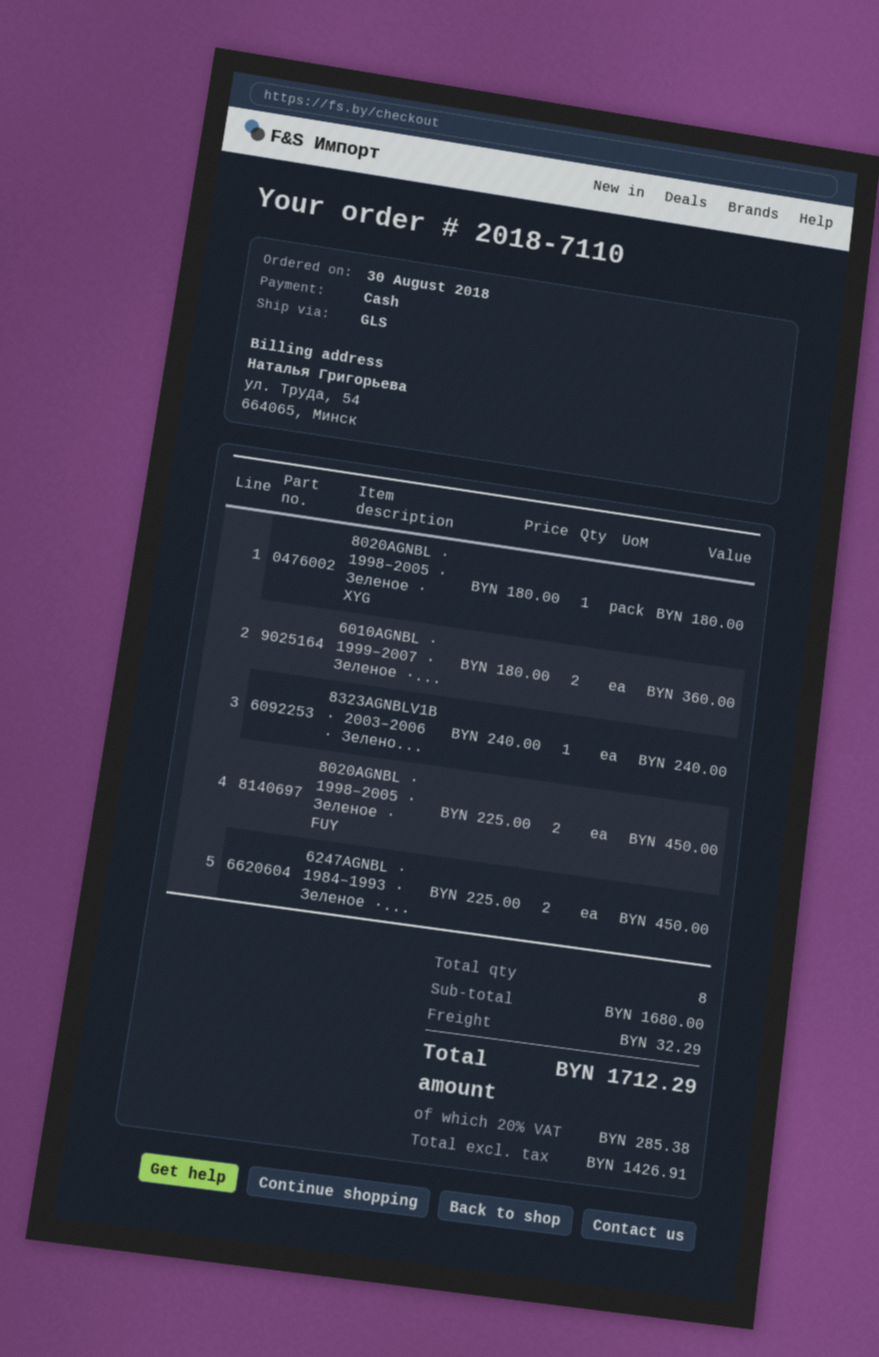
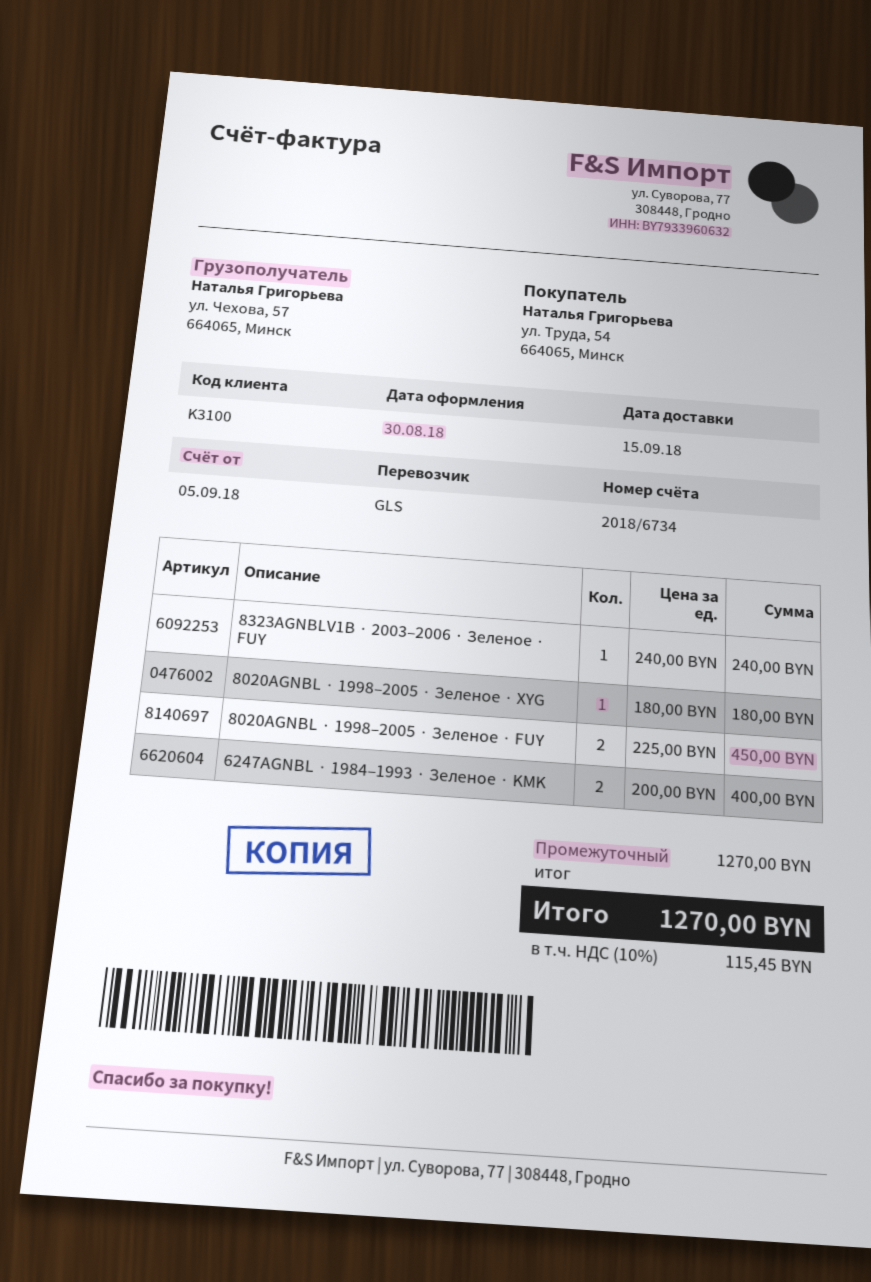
6010AGNBL · 1999–2007 · Зеленое ·...: 2 x 180.00 = 360.00 -> none
6247AGNBL · 1984–1993 · Зеленое ·...: 2 x 225.00 = 450.00 -> 2 x 200.00 = 400.00
subtotal: 1680.00 -> 1270.00
shipping: 32.29 -> none
tax: 20% = 285.38 -> 10% = 115.45
total: 1712.29 -> 1270.00

